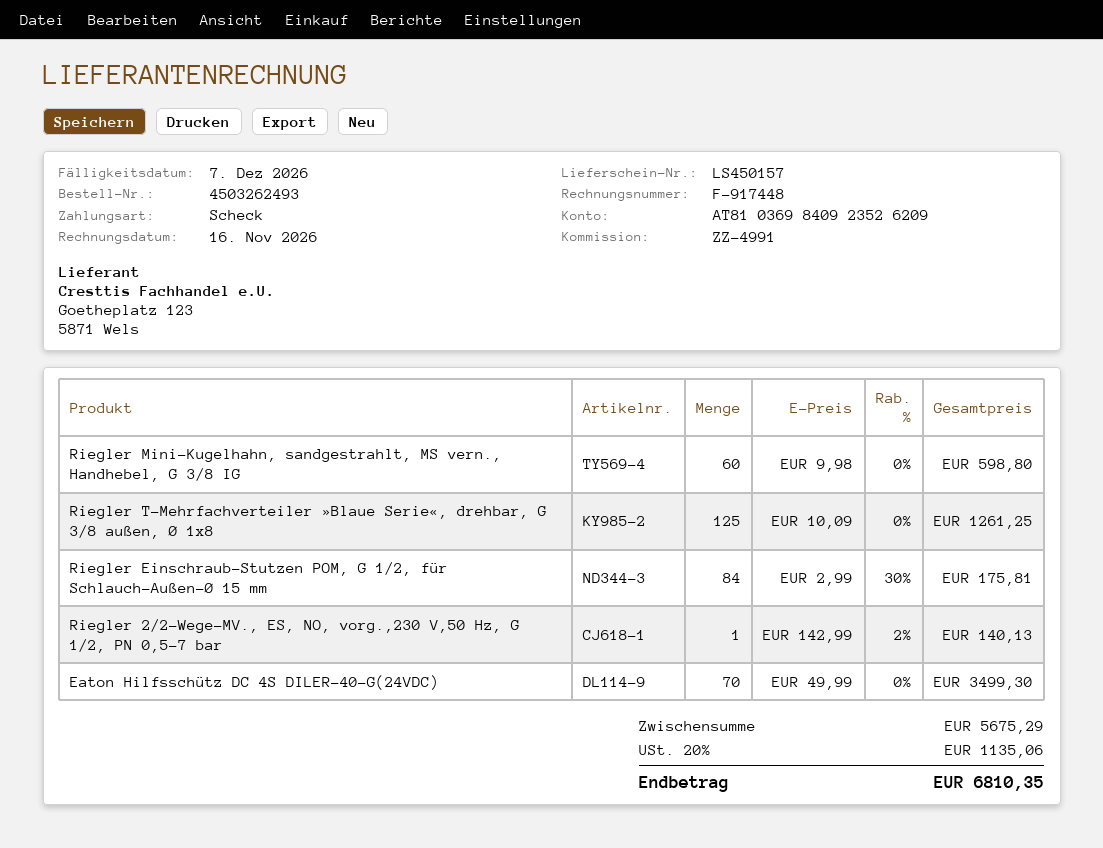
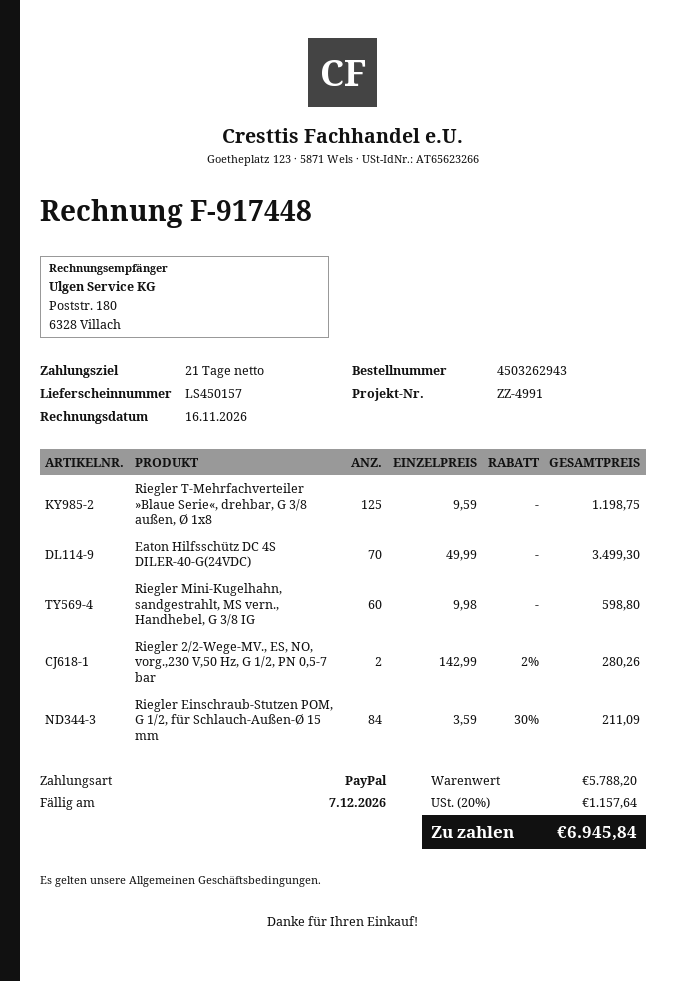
order number: 4503262493 -> 4503262943
payment method: cheque -> PayPal
Riegler T-Mehrfachverteiler »Blaue Serie«, drehbar, G 3/8 außen, Ø 1x8: 125 x 10.09 = 1261.25 -> 125 x 9.59 = 1198.75
Riegler Einschraub-Stutzen POM, G 1/2, für Schlauch-Außen-Ø 15 mm: 84 x 2.99 - 30% = 175.81 -> 84 x 3.59 - 30% = 211.09
Riegler 2/2-Wege-MV., ES, NO, vorg.,230 V,50 Hz, G 1/2, PN 0,5-7 bar: 1 x 142.99 - 2% = 140.13 -> 2 x 142.99 - 2% = 280.26
subtotal: 5675.29 -> 5788.20
tax: 20% = 1135.06 -> 20% = 1157.64
total: 6810.35 -> 6945.84

